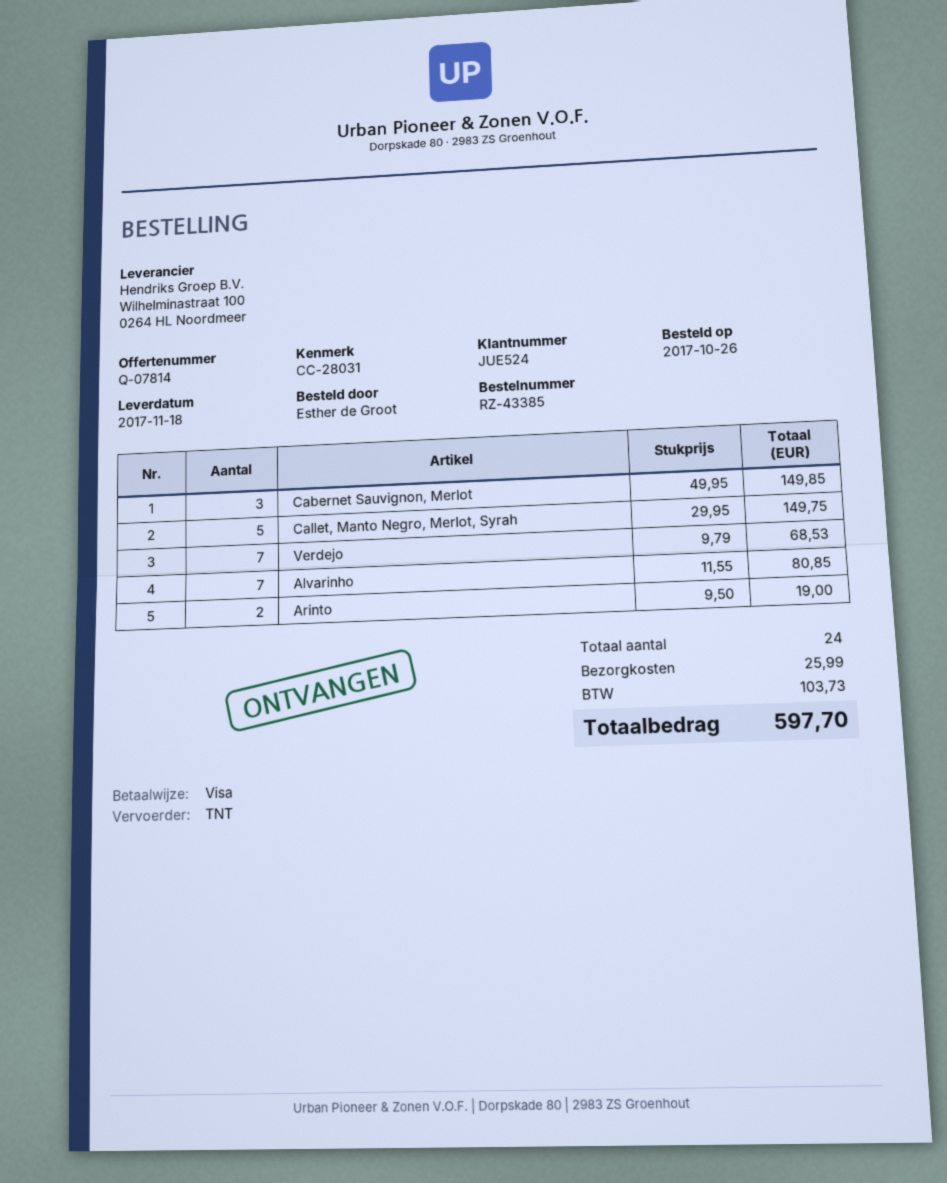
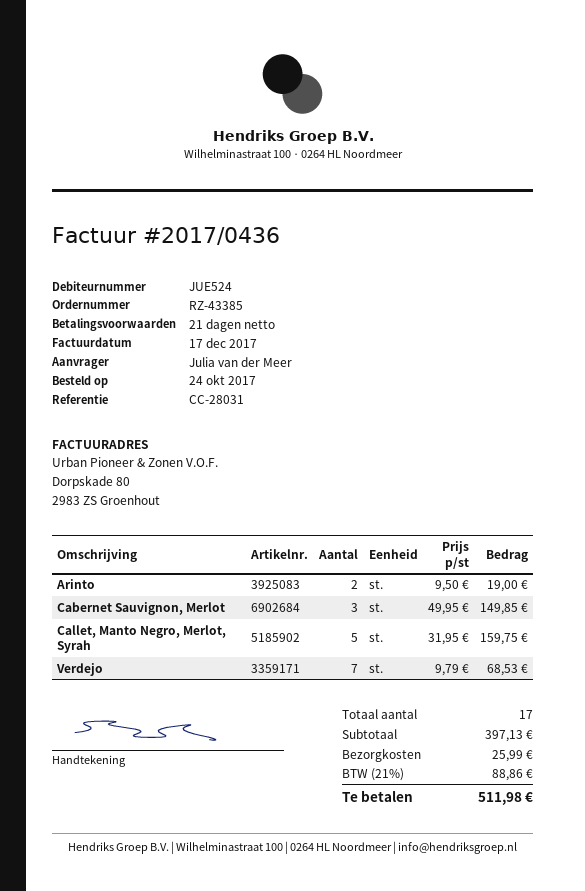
order date: 2017-10-26 -> 2017-10-24
ordered by: Esther de Groot -> Julia van der Meer
Callet, Manto Negro, Merlot, Syrah: 5 x 29.95 = 149.75 -> 5 x 31.95 = 159.75
Alvarinho: 7 x 11.55 = 80.85 -> none
total quantity: 24 -> 17
tax: 103.73 -> 88.86
total: 597.70 -> 511.98

